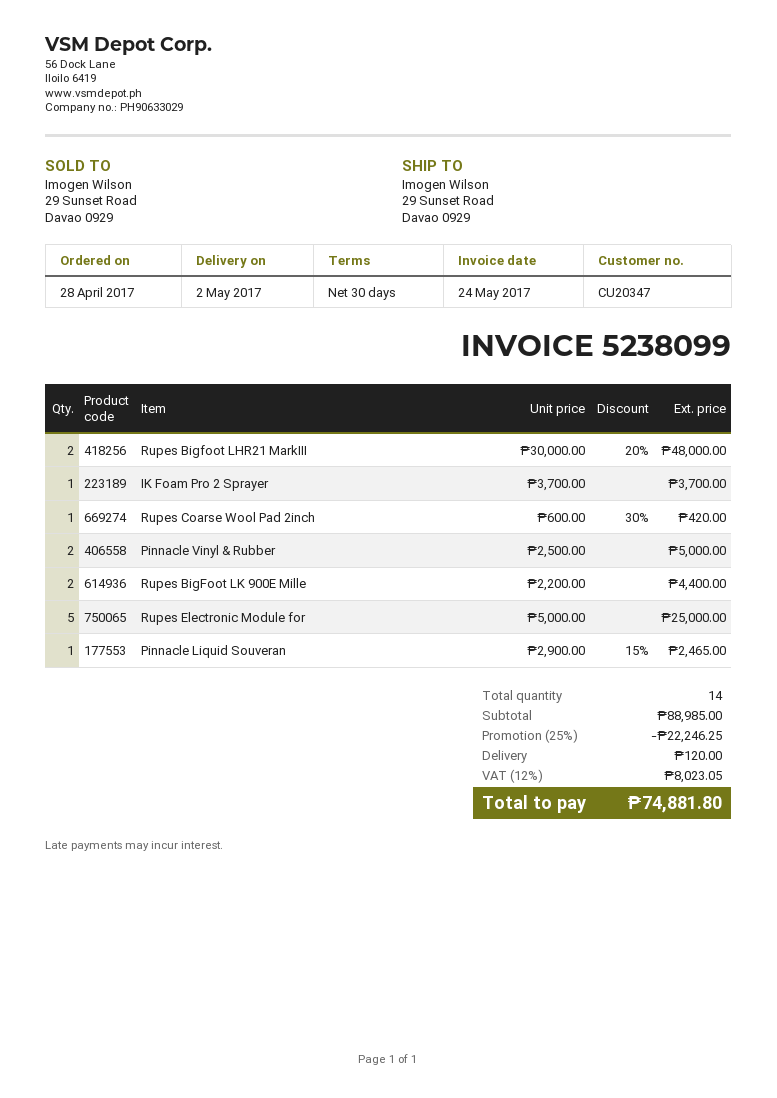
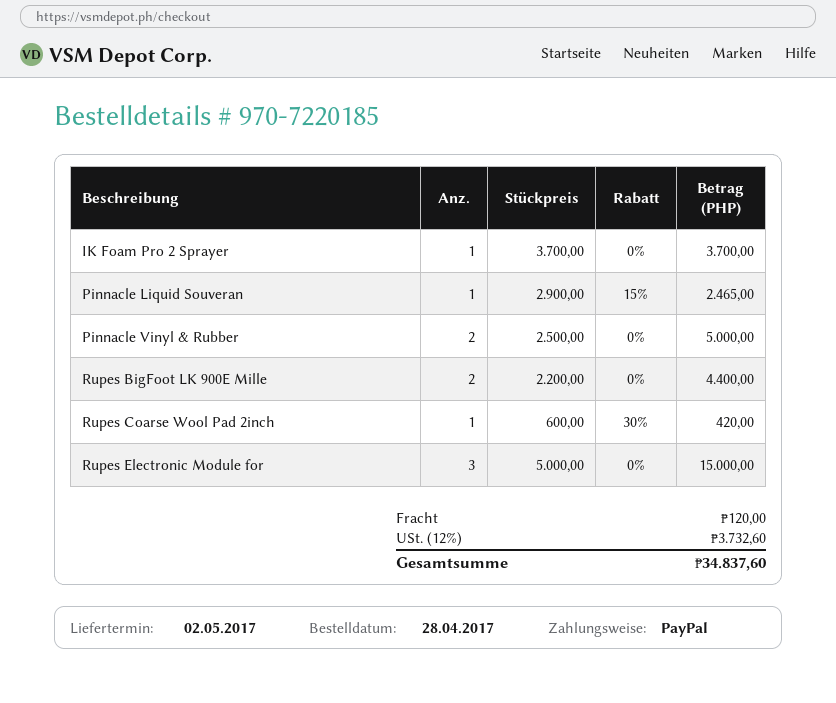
Rupes Bigfoot LHR21 MarkIII: 2 x 30000.00 - 20% = 48000.00 -> none
Rupes Electronic Module for: 5 x 5000.00 = 25000.00 -> 3 x 5000.00 = 15000.00
discount: 25% = 22246.25 -> none
tax: 12% = 8023.05 -> 12% = 3732.60
total: 74881.80 -> 34837.60

